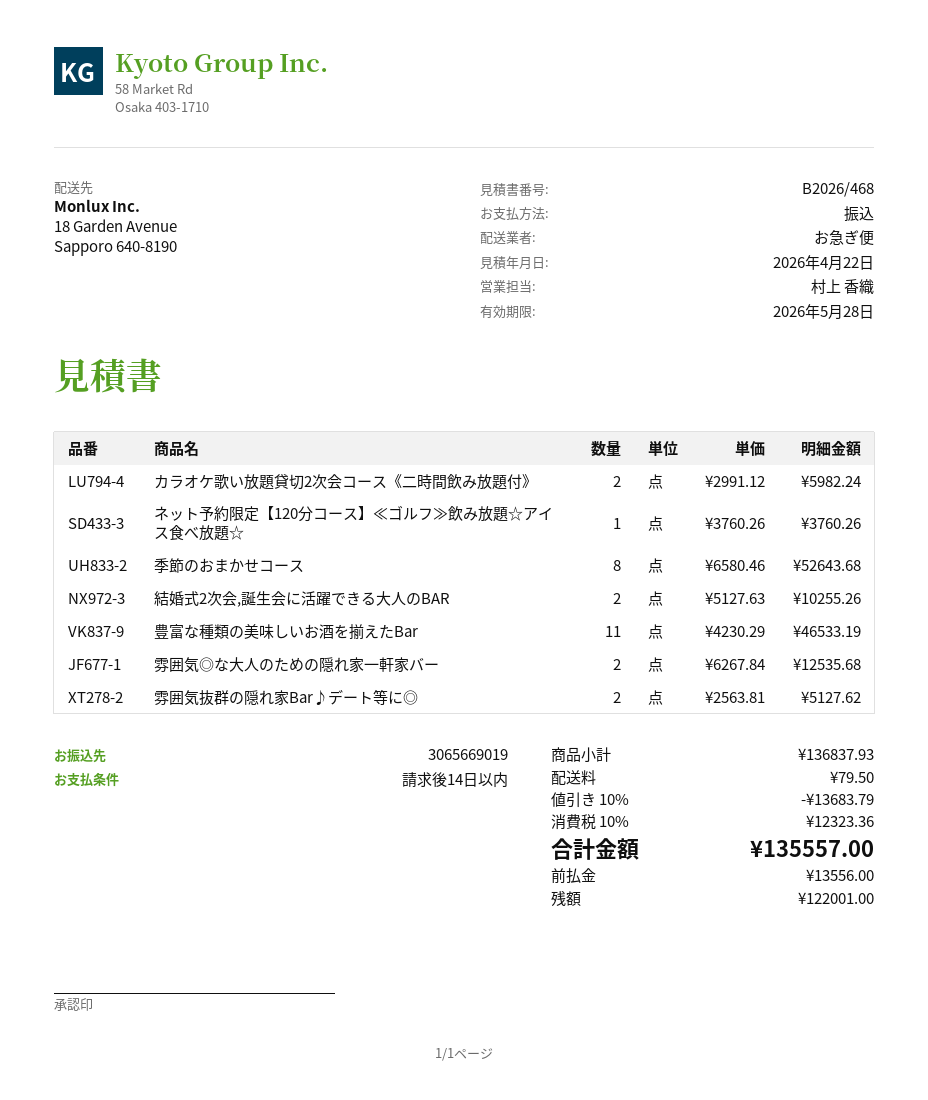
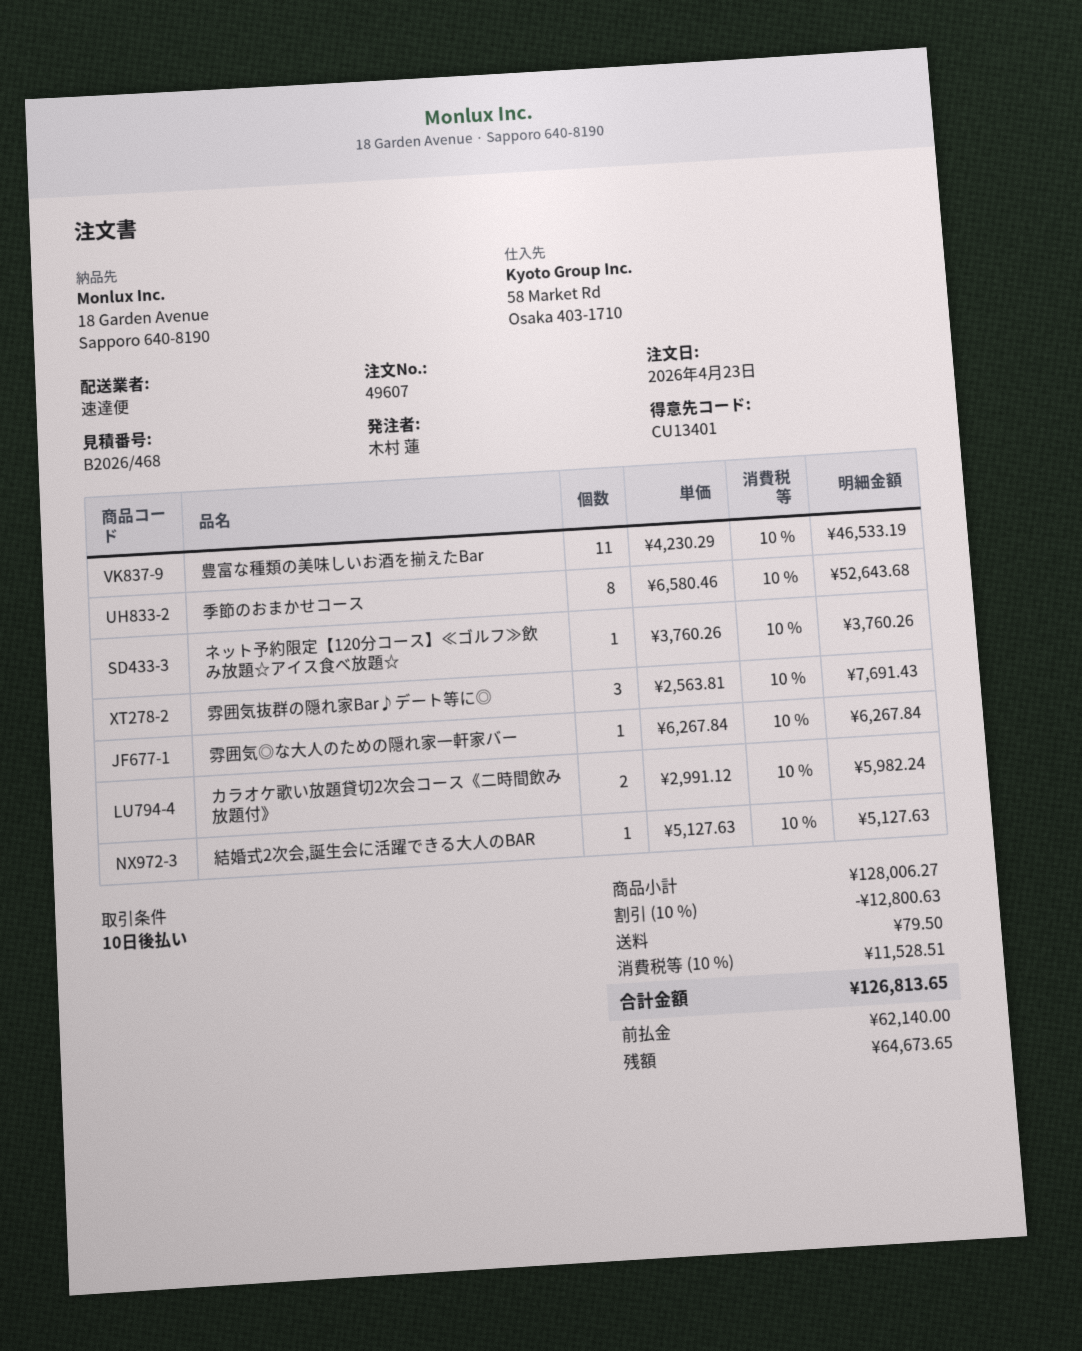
payment terms: 14 days -> 10 days
結婚式2次会,誕生会に活躍できる大人のBAR: 2 x 5127.63 = 10255.26 -> 1 x 5127.63 = 5127.63
雰囲気◎な大人のための隠れ家一軒家バー: 2 x 6267.84 = 12535.68 -> 1 x 6267.84 = 6267.84
雰囲気抜群の隠れ家Bar♪デート等に◎: 2 x 2563.81 = 5127.62 -> 3 x 2563.81 = 7691.43
subtotal: 136837.93 -> 128006.27
discount: 10% = 13683.79 -> 10% = 12800.63
tax: 10% = 12323.36 -> 10% = 11528.51
total: 135557.00 -> 126813.65
deposit: 13556.00 -> 62140.00
balance: 122001.00 -> 64673.65

